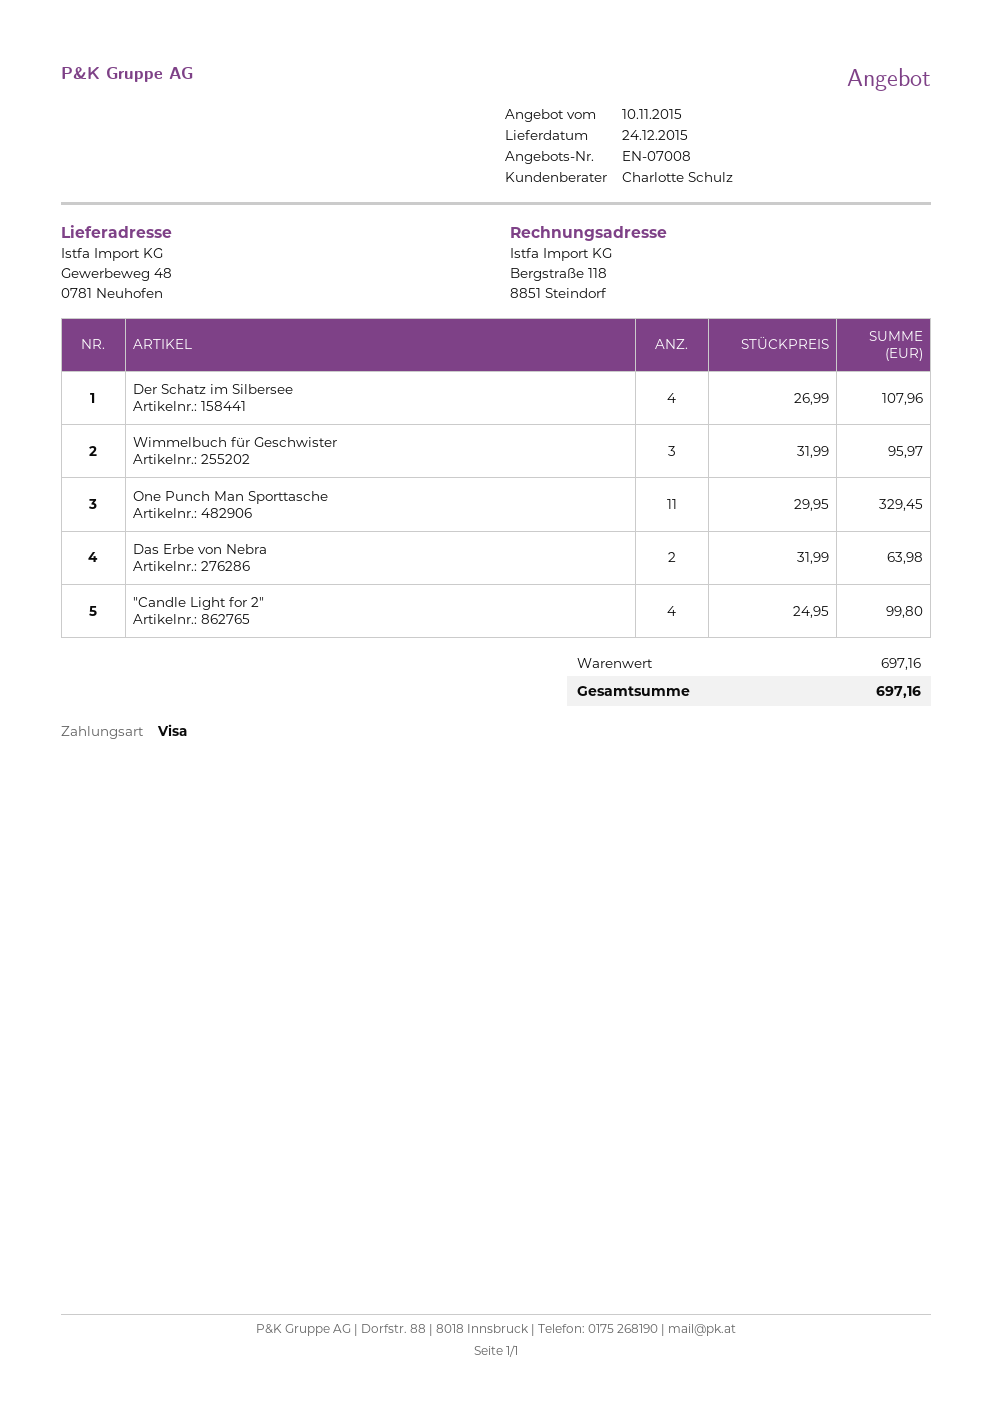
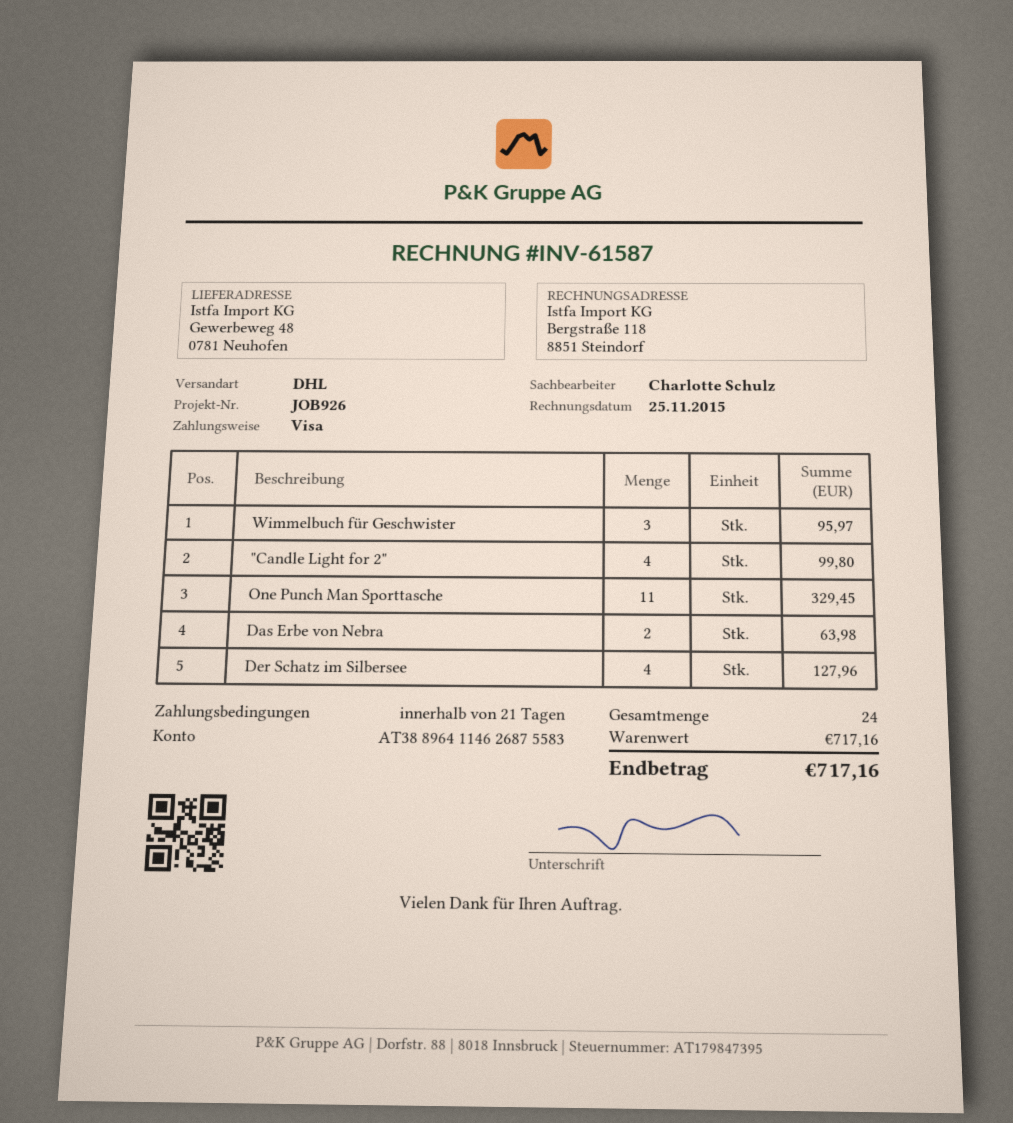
Der Schatz im Silbersee: 4 for 107.96 -> 4 for 127.96
subtotal: 697.16 -> 717.16
total: 697.16 -> 717.16

